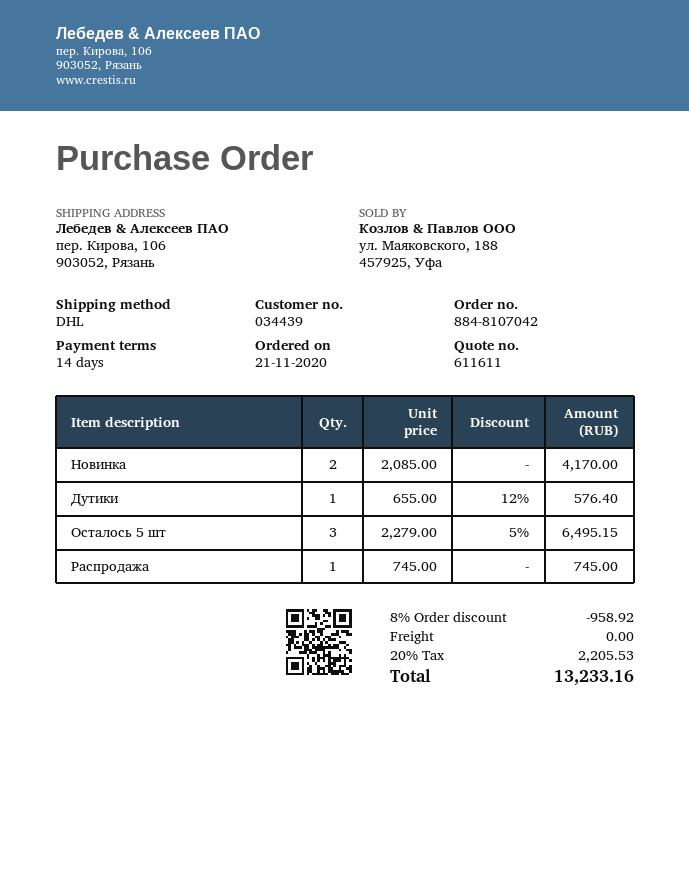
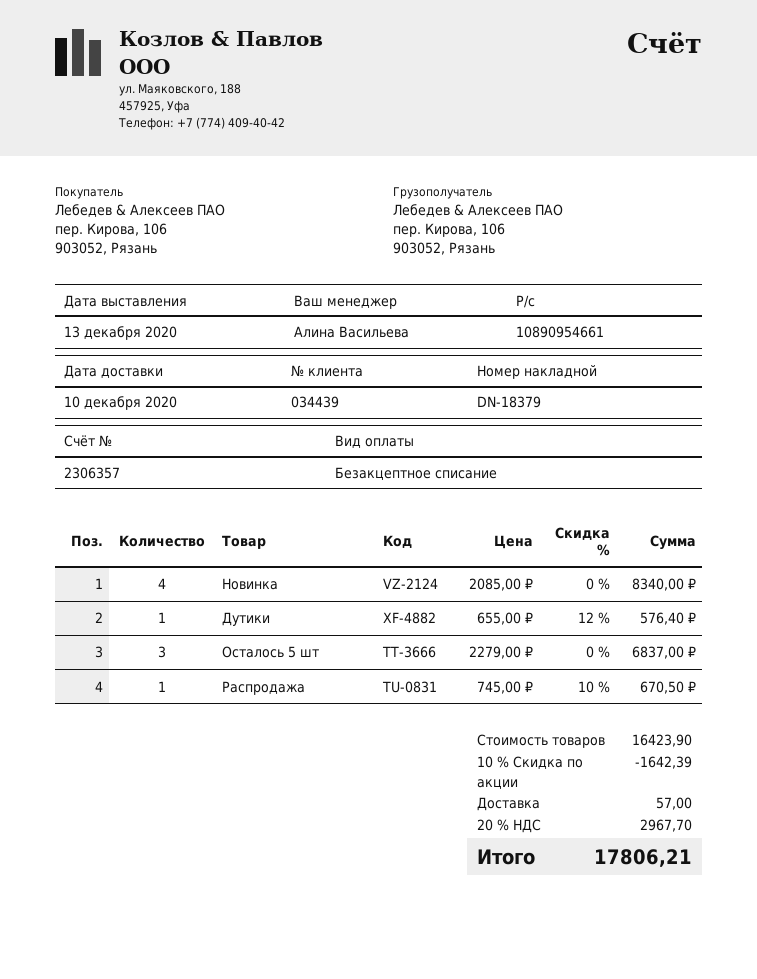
Новинка: 2 x 2085.00 = 4170.00 -> 4 x 2085.00 = 8340.00
Осталось 5 шт: 3 x 2279.00 - 5% = 6495.15 -> 3 x 2279.00 = 6837.00
Распродажа: 1 x 745.00 = 745.00 -> 1 x 745.00 - 10% = 670.50
discount: 8% = 958.92 -> 10% = 1642.39
shipping: 0.00 -> 57.00
tax: 20% = 2205.53 -> 20% = 2967.70
total: 13233.16 -> 17806.21

